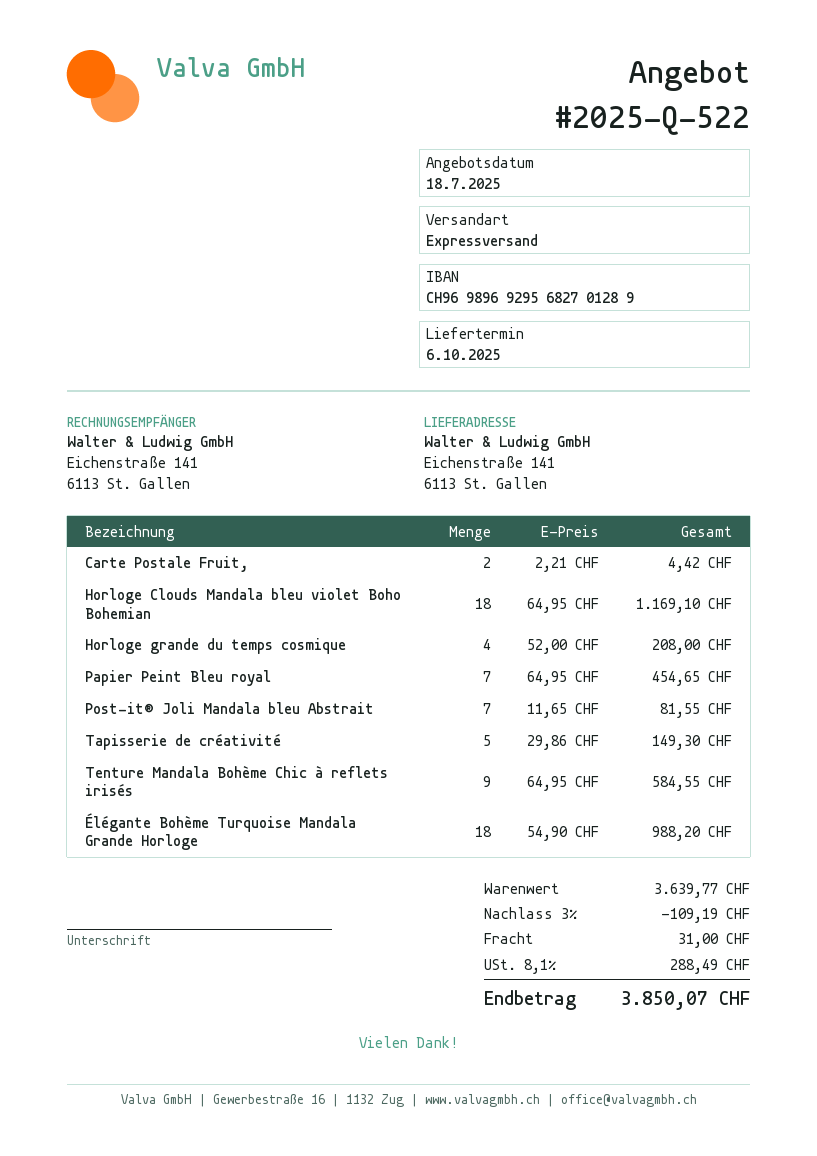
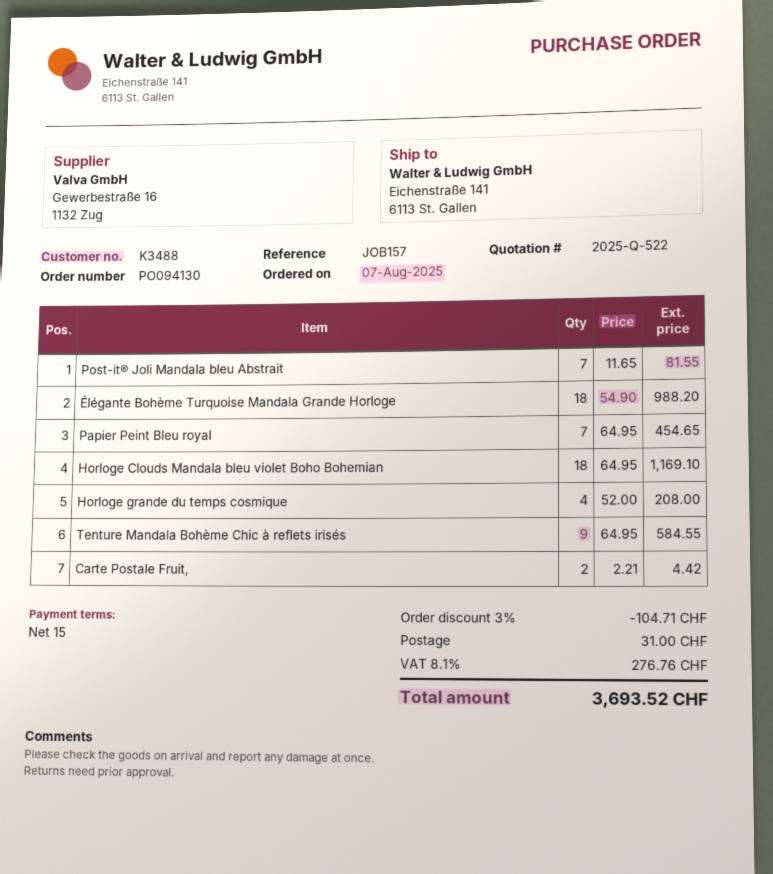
Tapisserie de créativité: 5 x 29.86 = 149.30 -> none
discount: 3% = 109.19 -> 3% = 104.71
tax: 8.1% = 288.49 -> 8.1% = 276.76
total: 3850.07 -> 3693.52

